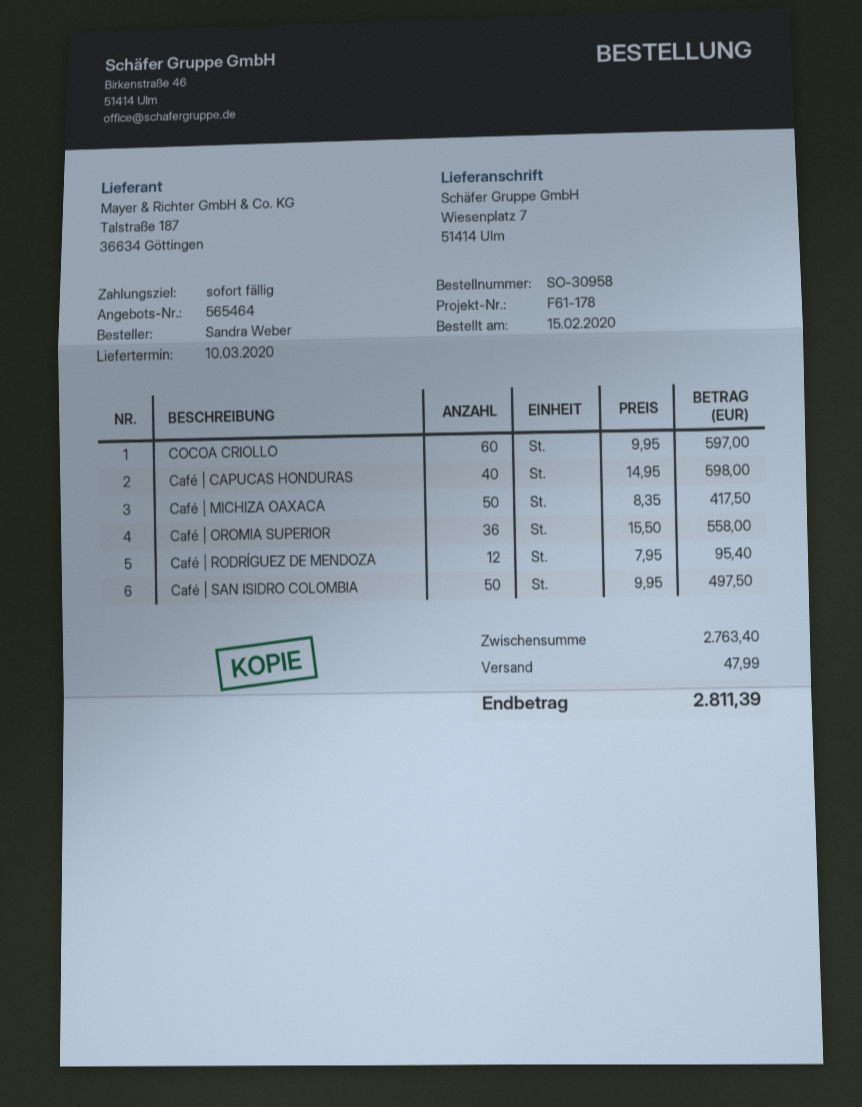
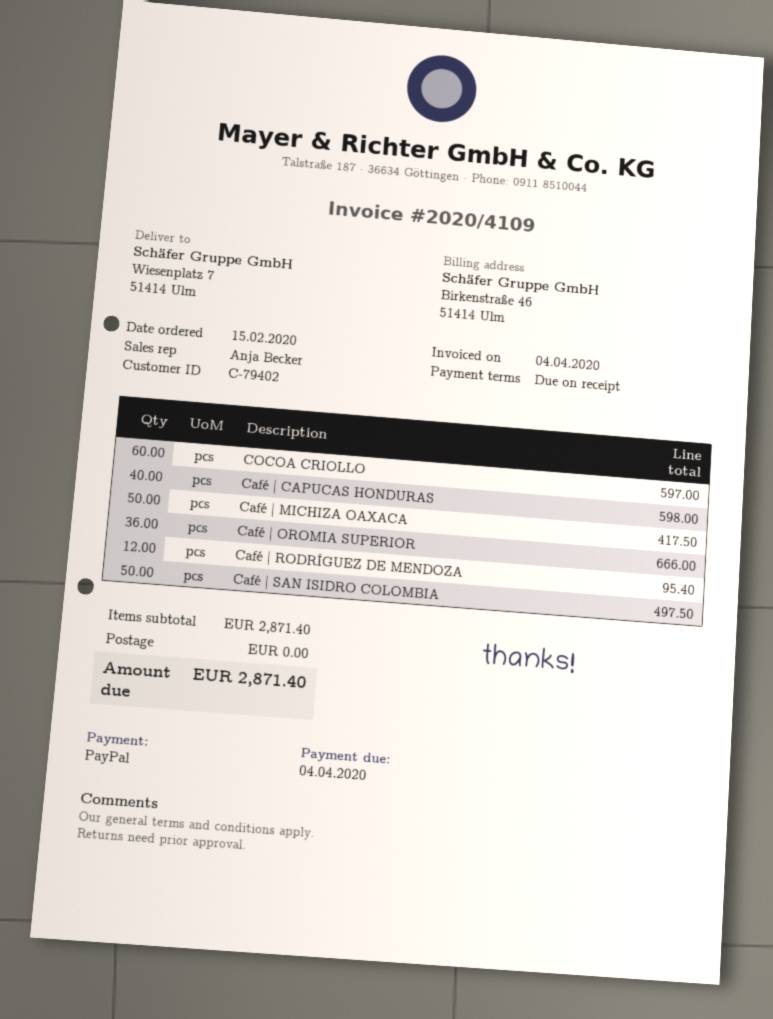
Café | OROMIA SUPERIOR: 36 for 558.00 -> 36 for 666.00
subtotal: 2763.40 -> 2871.40
shipping: 47.99 -> 0.00
total: 2811.39 -> 2871.40

